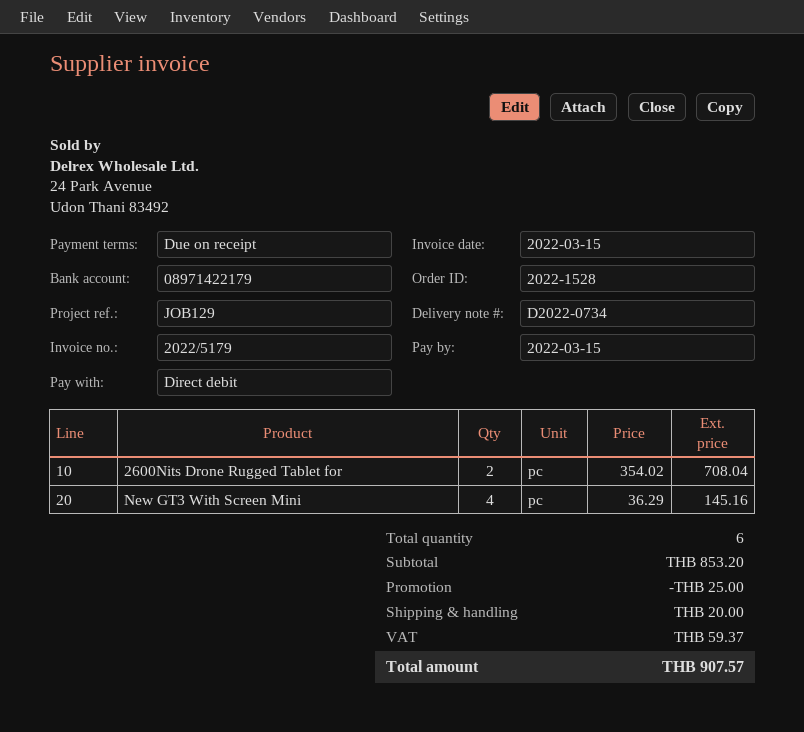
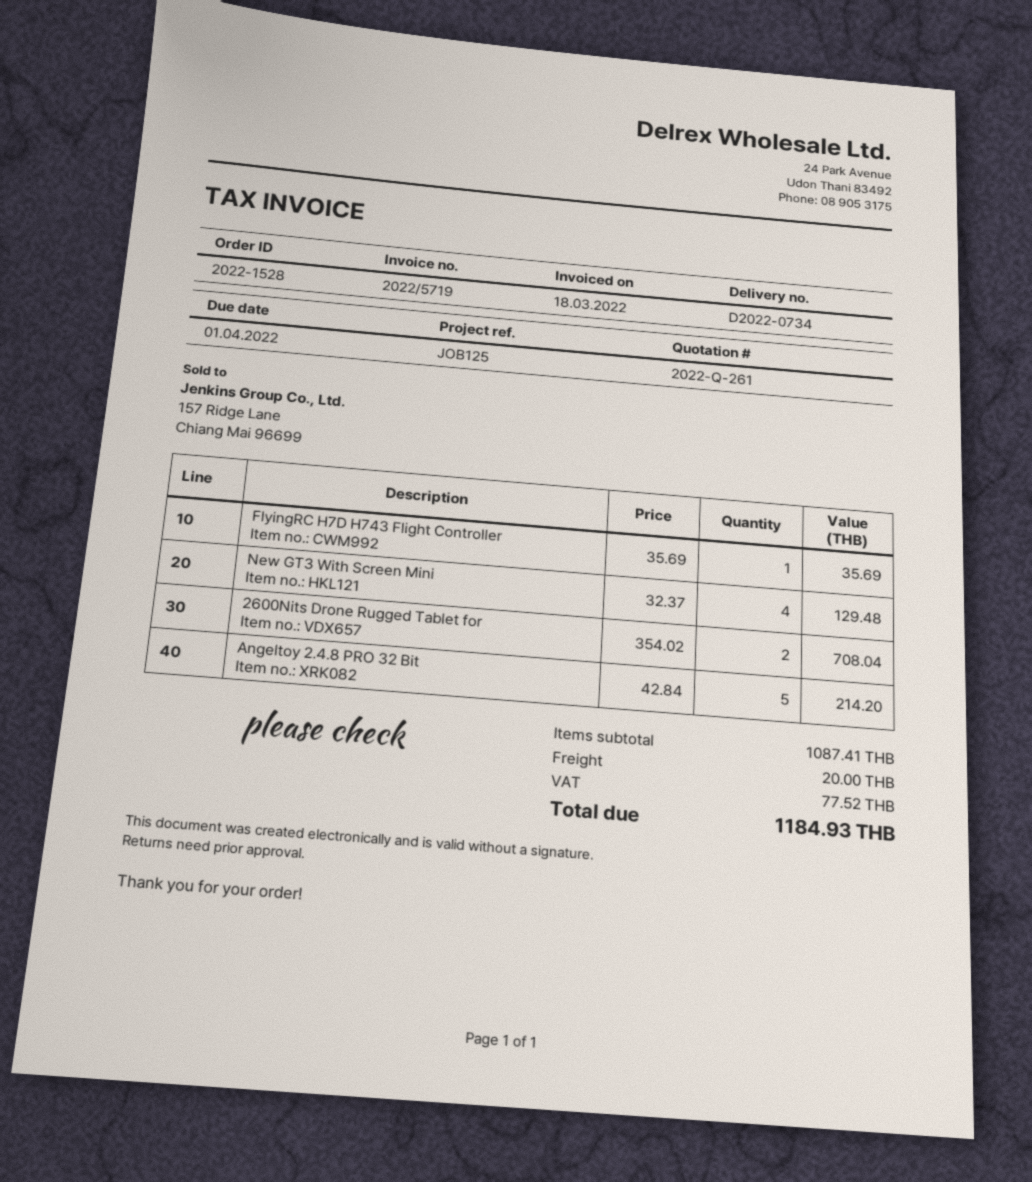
invoice number: 2022/5179 -> 2022/5719
invoice date: 2022-03-15 -> 2022-03-18
due date: 2022-03-15 -> 2022-04-01
reference: JOB129 -> JOB125
New GT3 With Screen Mini: 4 x 36.29 = 145.16 -> 4 x 32.37 = 129.48
FlyingRC H7D H743 Flight Controller: none -> 1 x 35.69 = 35.69
Angeltoy 2.4.8 PRO 32 Bit: none -> 5 x 42.84 = 214.20
subtotal: 853.20 -> 1087.41
discount: 25.00 -> none
tax: 59.37 -> 77.52
total: 907.57 -> 1184.93

